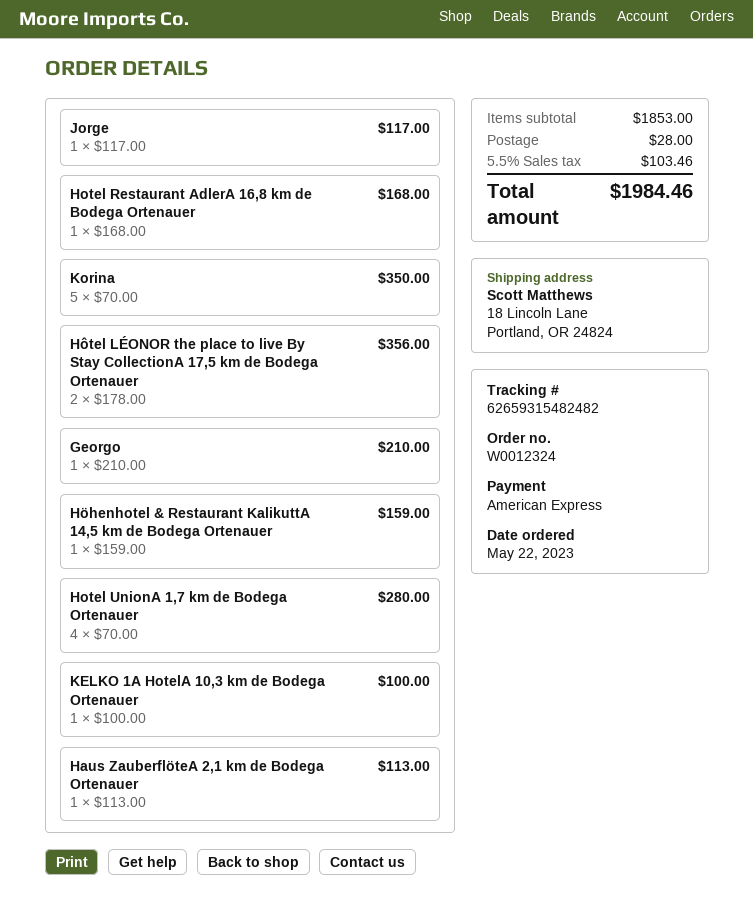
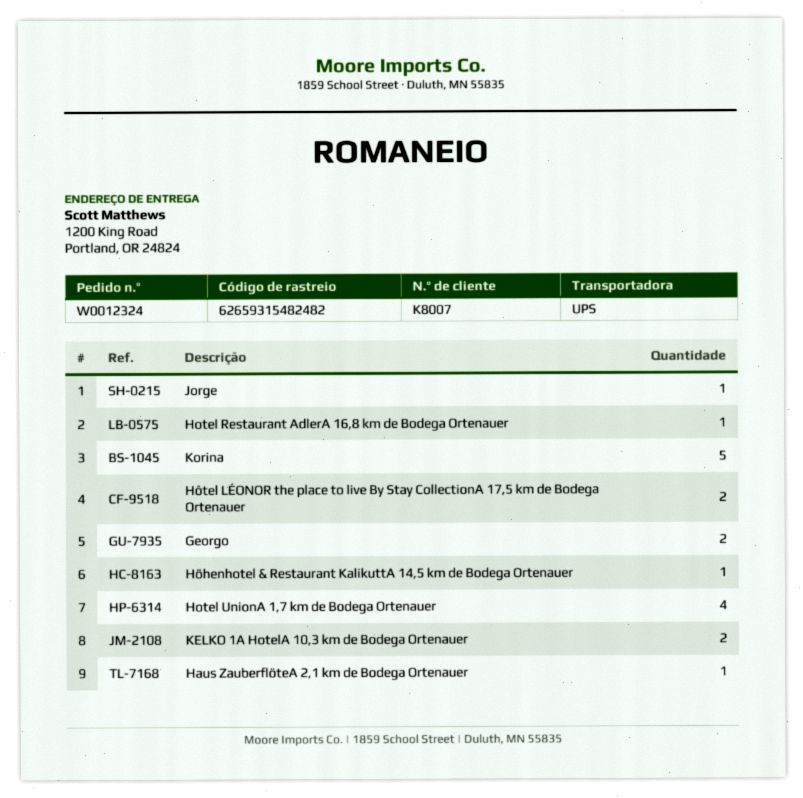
ship to: 18 Lincoln Lane, Portland, OR 24824 -> 1200 King Road, Portland, OR 24824
Georgo: 1 -> 2
KELKO 1A HotelA 10,3 km de Bodega Ortenauer: 1 -> 2

